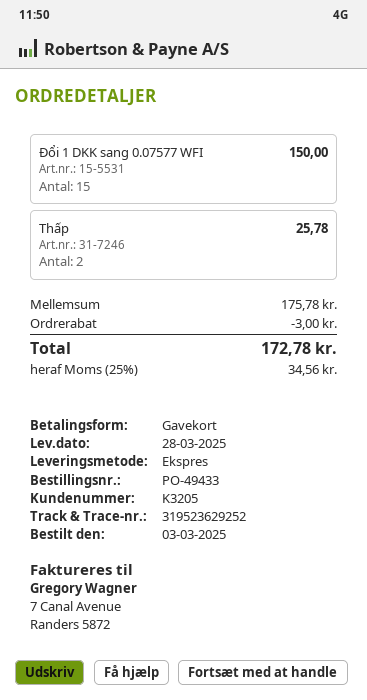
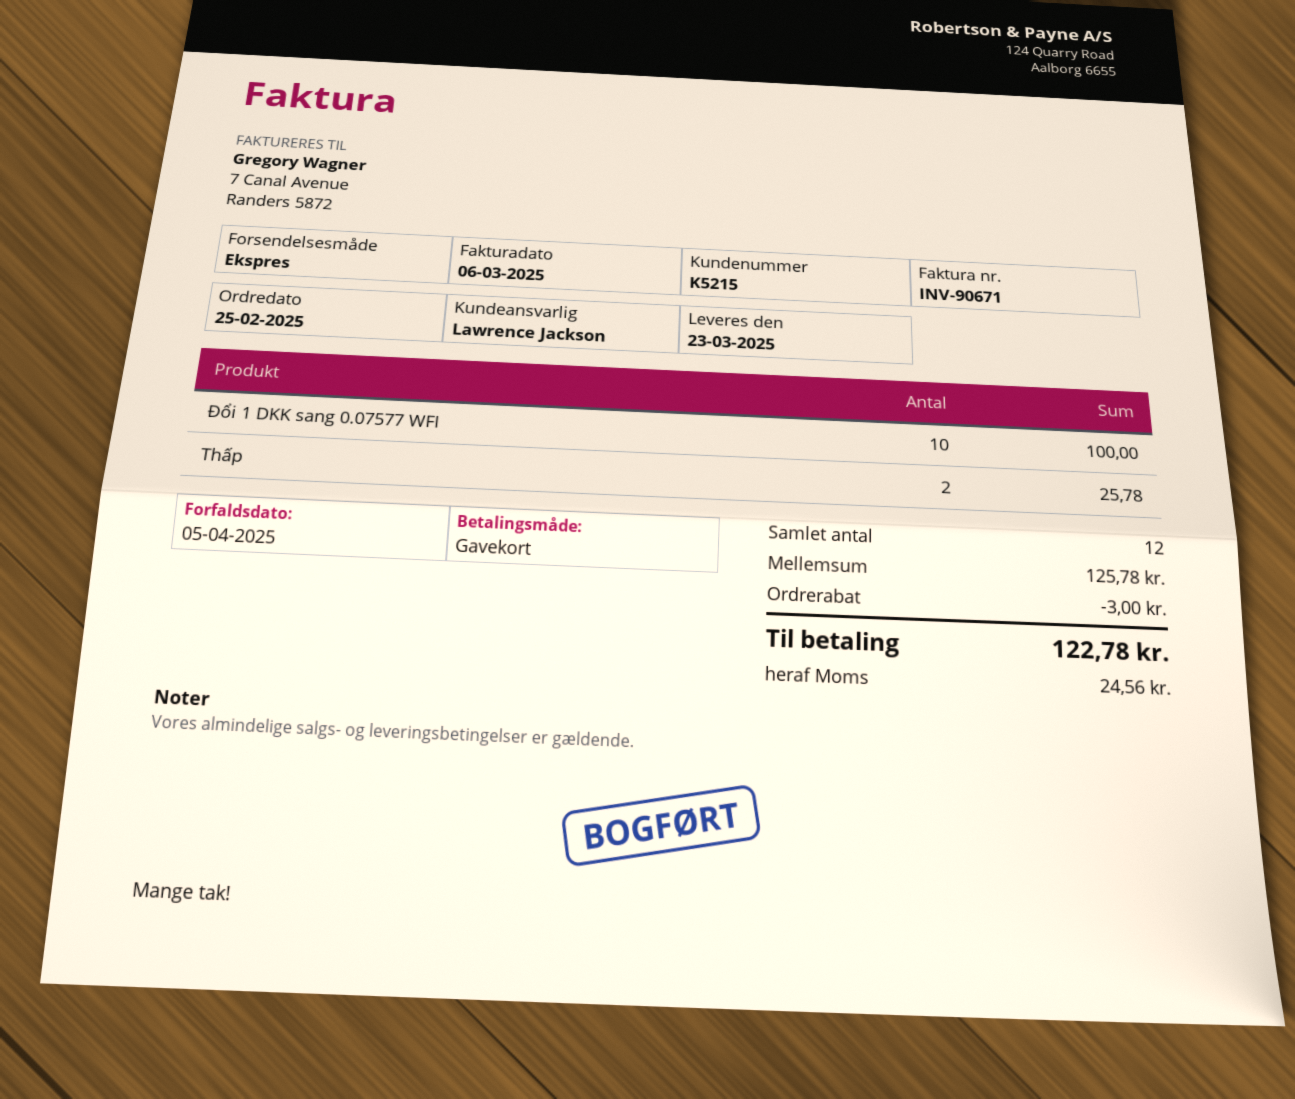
order date: 2025-03-03 -> 2025-02-25
delivery date: 2025-03-28 -> 2025-03-23
customer number: K3205 -> K5215
Đổi 1 DKK sang 0.07577 WFI: 15 for 150.00 -> 10 for 100.00
subtotal: 175.78 -> 125.78
tax: 34.56 -> 24.56
total: 172.78 -> 122.78

